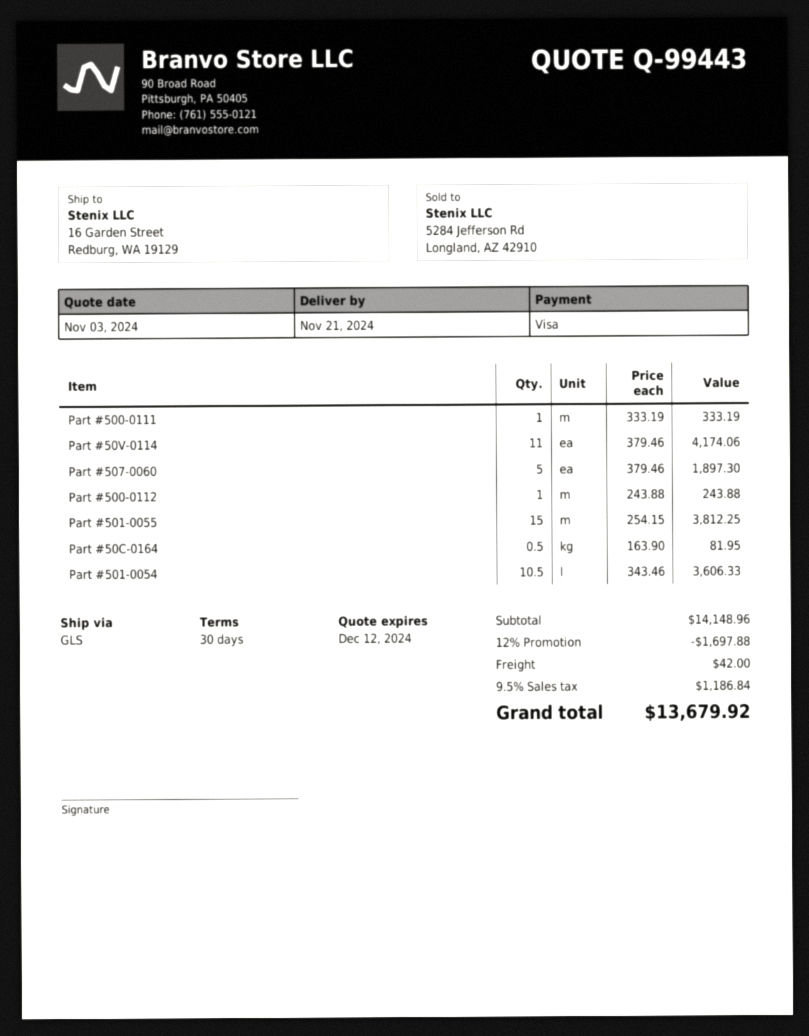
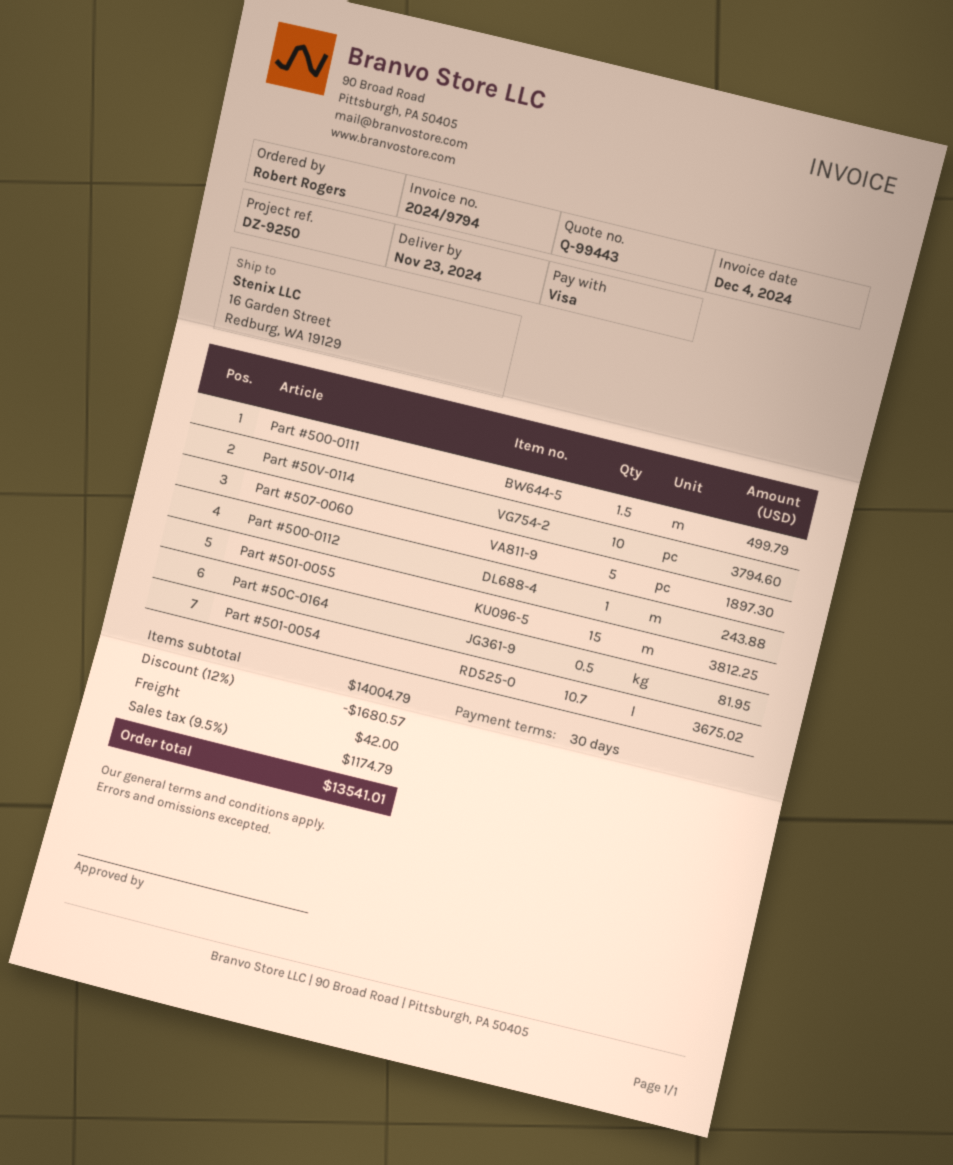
delivery date: 2024-11-21 -> 2024-11-23
Part #500-0111: 1 for 333.19 -> 1.5 for 499.79
Part #50V-0114: 11 for 4174.06 -> 10 for 3794.60
Part #501-0054: 10.5 for 3606.33 -> 10.7 for 3675.02
subtotal: 14148.96 -> 14004.79
discount: 12% = 1697.88 -> 12% = 1680.57
tax: 9.5% = 1186.84 -> 9.5% = 1174.79
total: 13679.92 -> 13541.01

